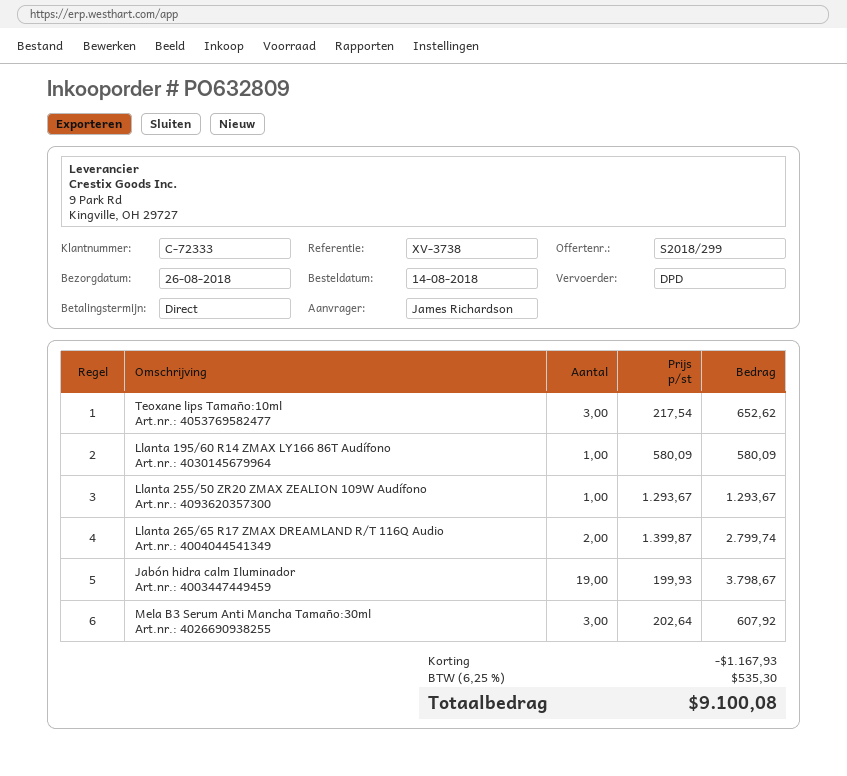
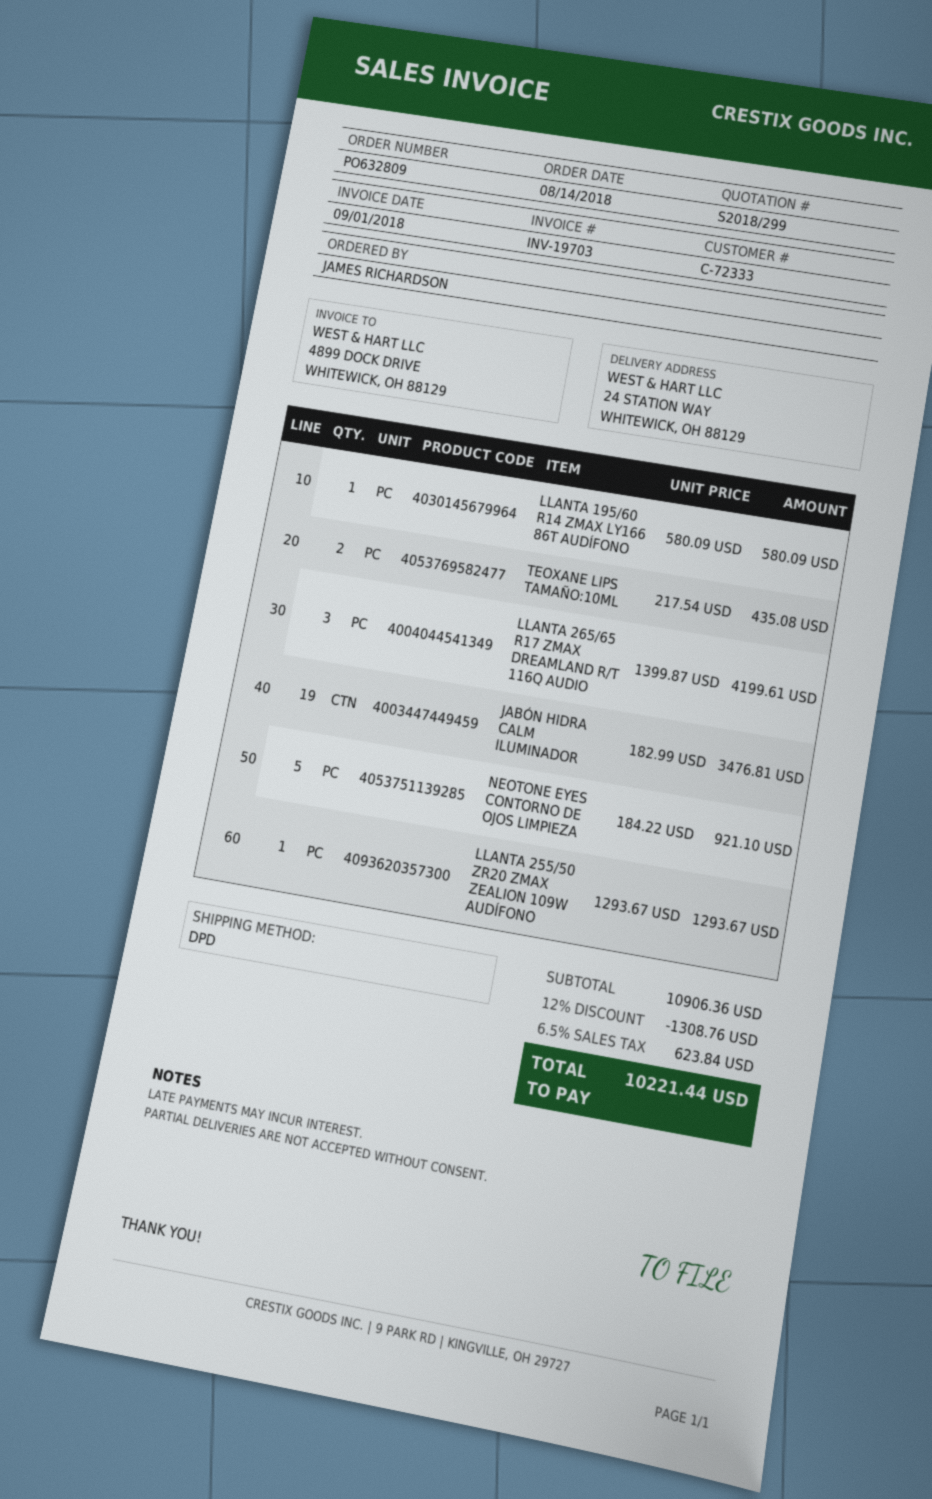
Teoxane lips Tamaño:10ml: 3 x 217.54 = 652.62 -> 2 x 217.54 = 435.08
Llanta 265/65 R17 ZMAX DREAMLAND R/T 116Q Audio: 2 x 1399.87 = 2799.74 -> 3 x 1399.87 = 4199.61
Jabón hidra calm Iluminador: 19 x 199.93 = 3798.67 -> 19 x 182.99 = 3476.81
Mela B3 Serum Anti Mancha Tamaño:30ml: 3 x 202.64 = 607.92 -> none
NEOTONE EYES CONTORNO DE OJOS LIMPIEZA: none -> 5 x 184.22 = 921.10
discount: 1167.93 -> 1308.76
tax: 6.25% = 535.30 -> 6.5% = 623.84
total: 9100.08 -> 10221.44

